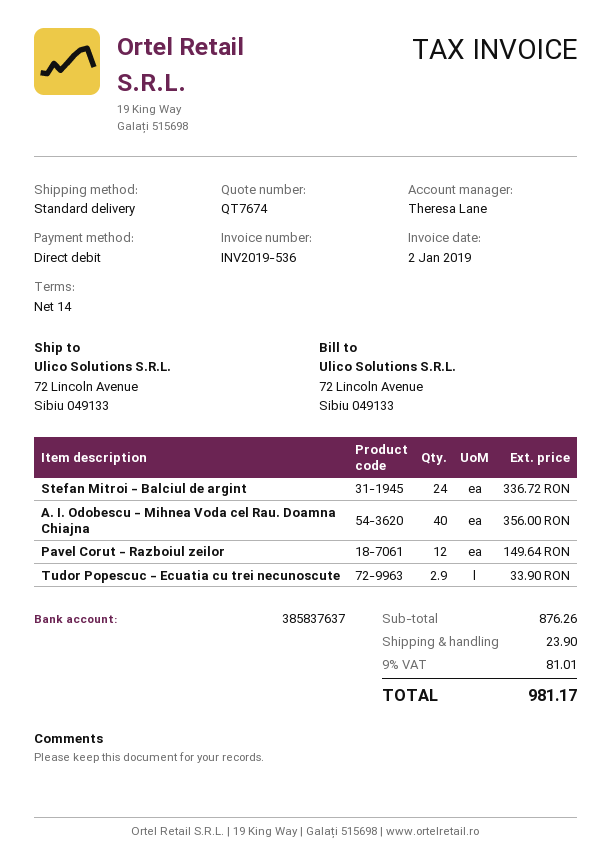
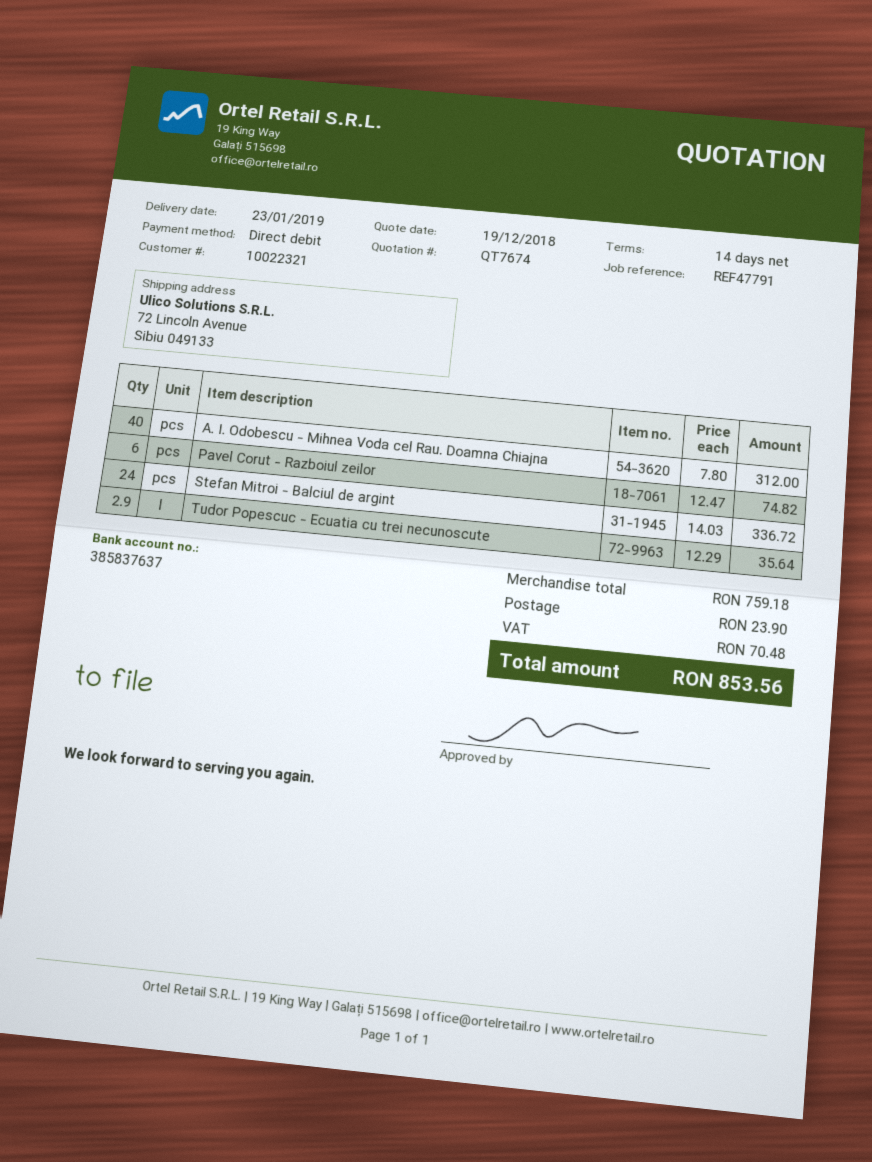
A. I. Odobescu - Mihnea Voda cel Rau. Doamna Chiajna: 40 for 356.00 -> 40 for 312.00
Pavel Corut - Razboiul zeilor: 12 for 149.64 -> 6 for 74.82
Tudor Popescuc - Ecuatia cu trei necunoscute: 2.9 for 33.90 -> 2.9 for 35.64
subtotal: 876.26 -> 759.18
tax: 81.01 -> 70.48
total: 981.17 -> 853.56

